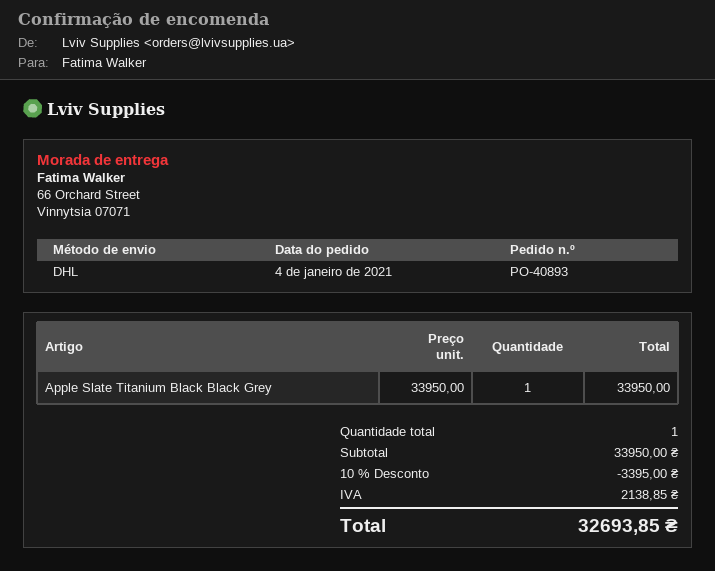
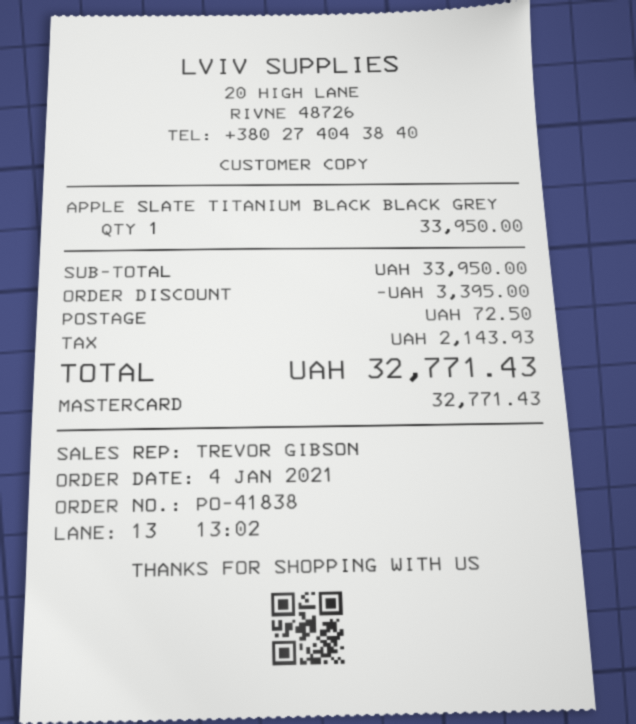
order number: PO-40893 -> PO-41838
shipping: none -> 72.50
tax: 2138.85 -> 2143.93
total: 32693.85 -> 32771.43

